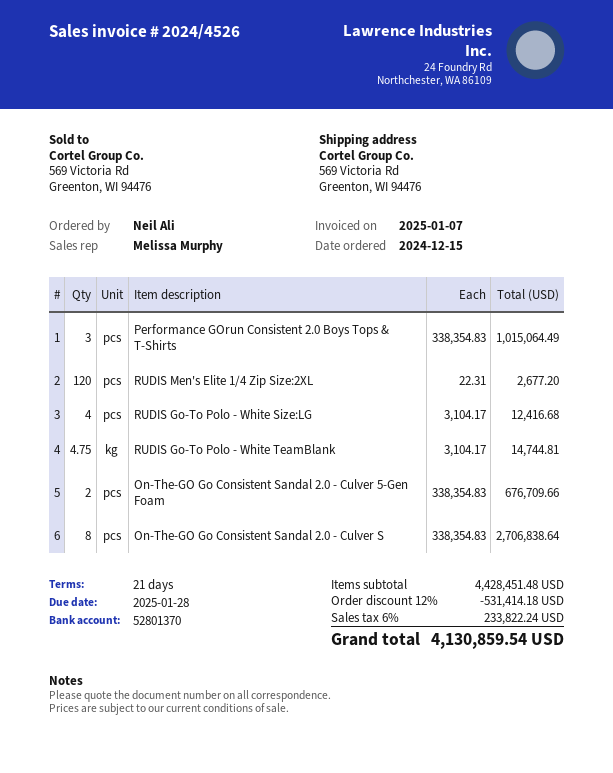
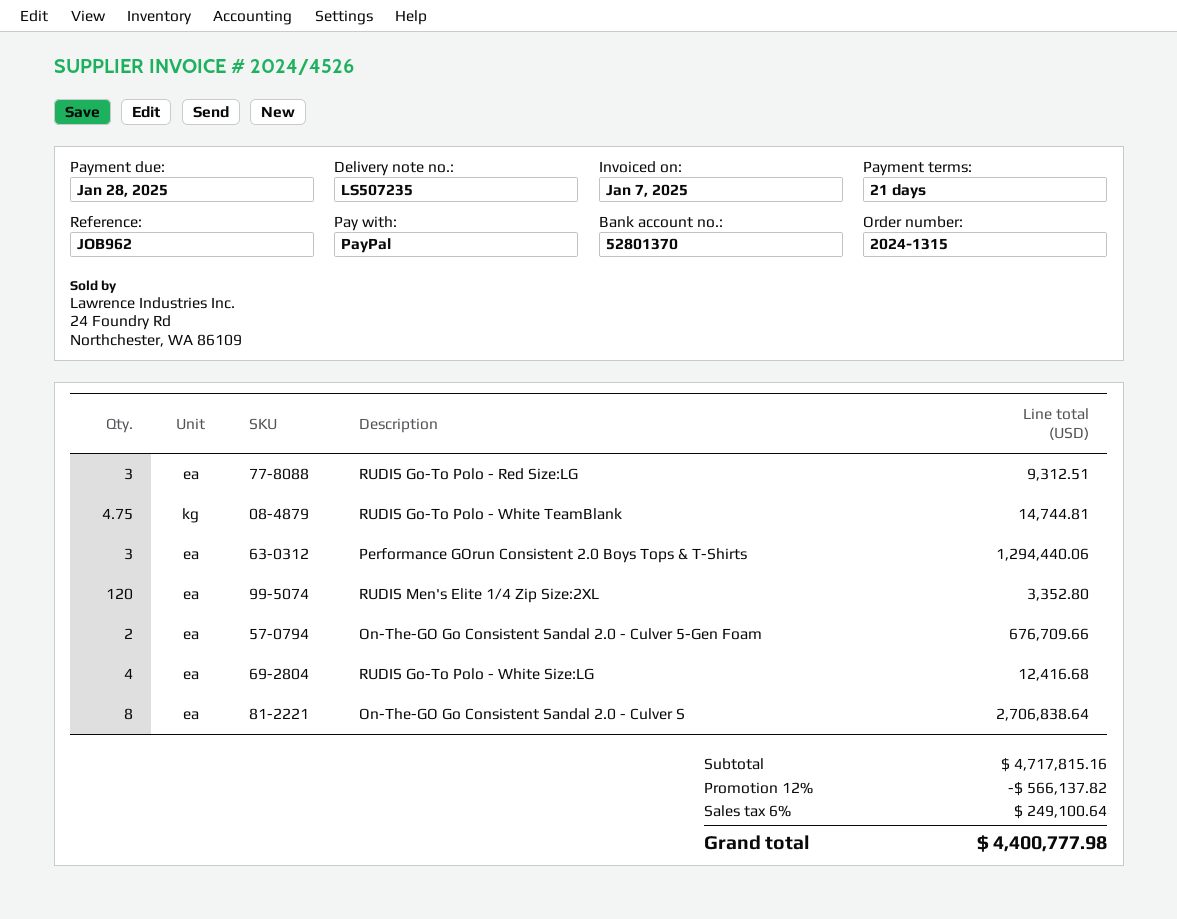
Performance GOrun Consistent 2.0 Boys Tops & T-Shirts: 3 for 1015064.49 -> 3 for 1294440.06
RUDIS Men's Elite 1/4 Zip Size:2XL: 120 for 2677.20 -> 120 for 3352.80
RUDIS Go-To Polo - Red Size:LG: none -> 3 for 9312.51
subtotal: 4428451.48 -> 4717815.16
discount: 12% = 531414.18 -> 12% = 566137.82
tax: 6% = 233822.24 -> 6% = 249100.64
total: 4130859.54 -> 4400777.98

